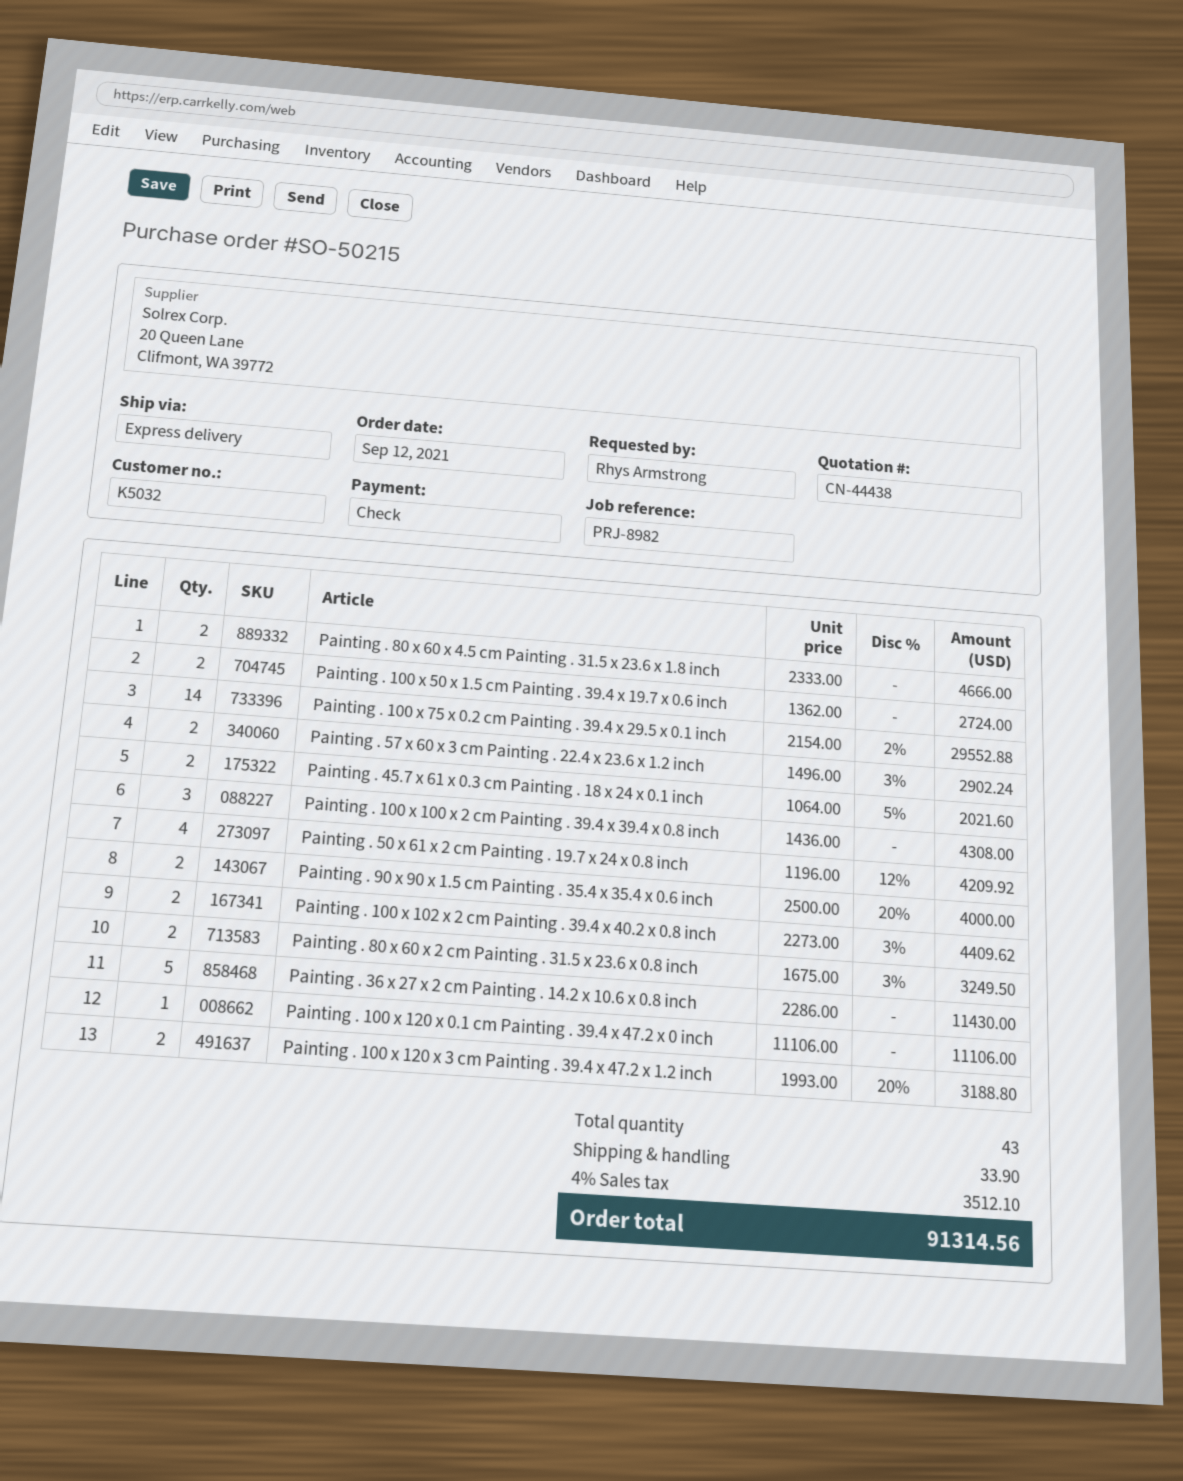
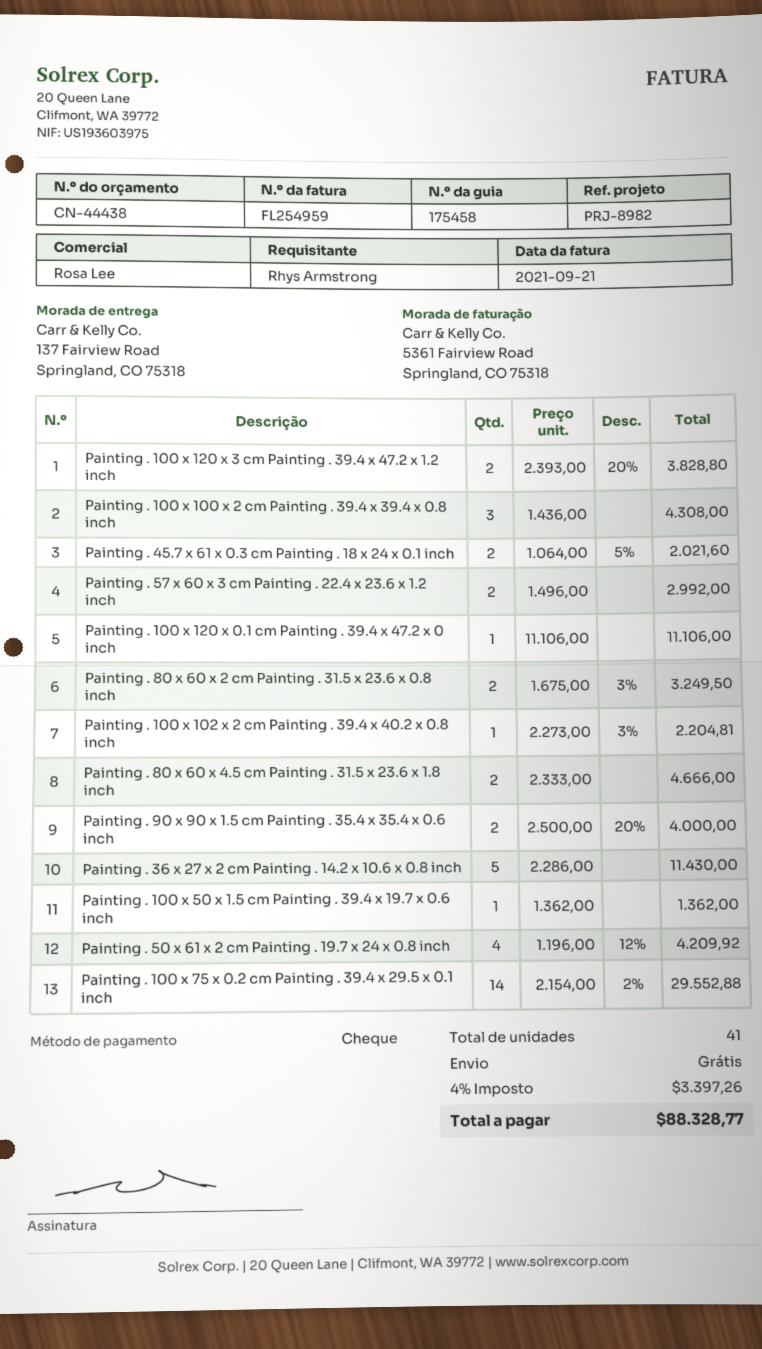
Painting . 100 x 50 x 1.5 cm Painting . 39.4 x 19.7 x 0.6 inch: 2 x 1362.00 = 2724.00 -> 1 x 1362.00 = 1362.00
Painting . 57 x 60 x 3 cm Painting . 22.4 x 23.6 x 1.2 inch: 2 x 1496.00 - 3% = 2902.24 -> 2 x 1496.00 = 2992.00
Painting . 100 x 102 x 2 cm Painting . 39.4 x 40.2 x 0.8 inch: 2 x 2273.00 - 3% = 4409.62 -> 1 x 2273.00 - 3% = 2204.81
Painting . 100 x 120 x 3 cm Painting . 39.4 x 47.2 x 1.2 inch: 2 x 1993.00 - 20% = 3188.80 -> 2 x 2393.00 - 20% = 3828.80
total quantity: 43 -> 41
shipping: 33.90 -> 0.00
tax: 4% = 3512.10 -> 4% = 3397.26
total: 91314.56 -> 88328.77

